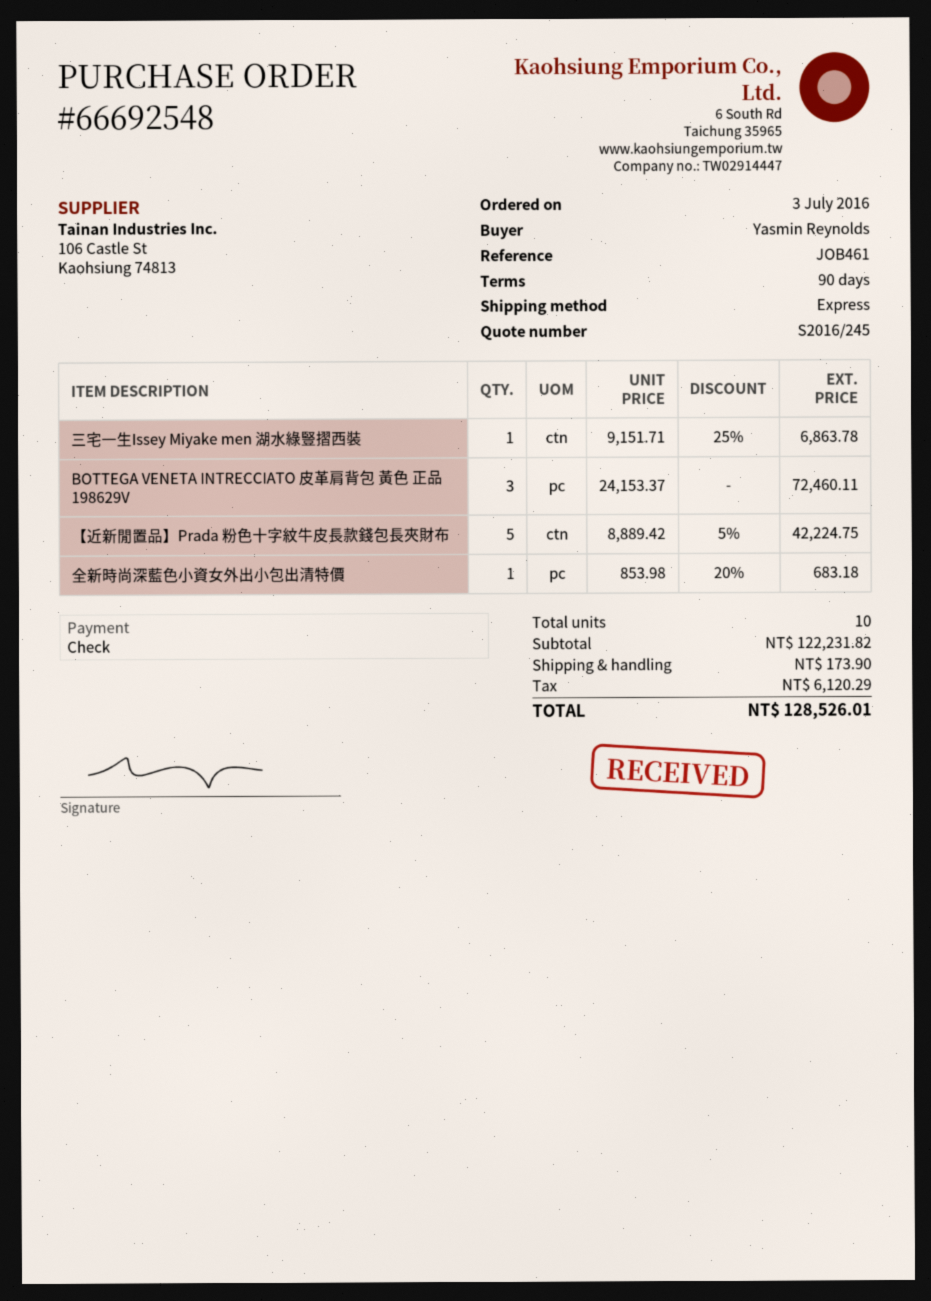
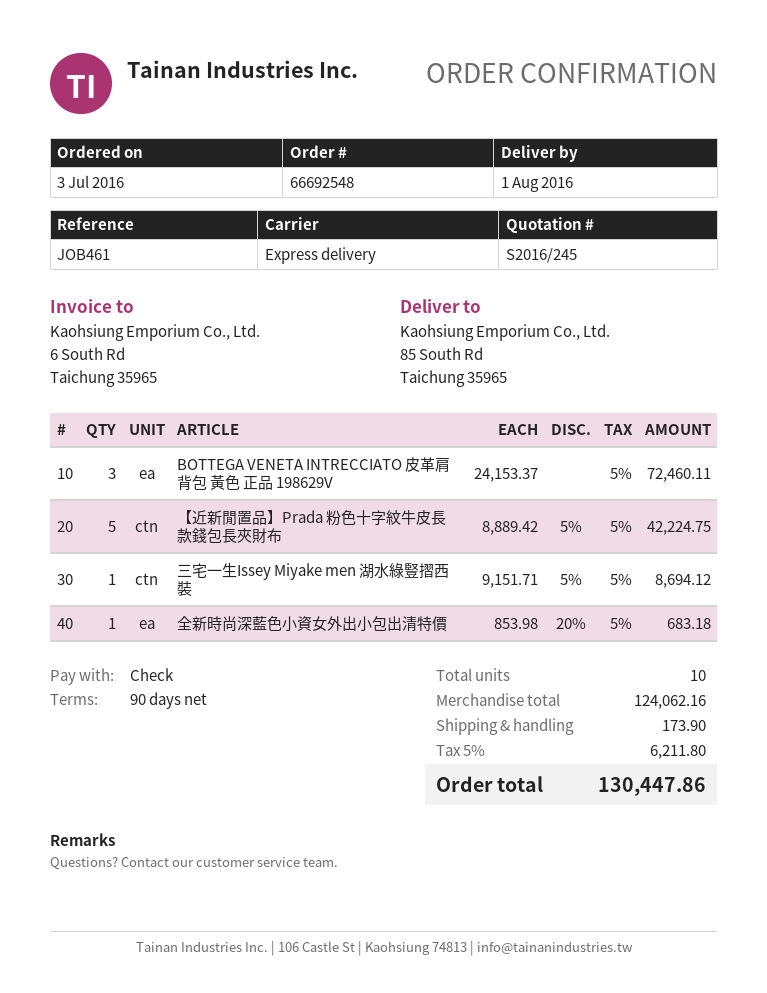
三宅一生Issey Miyake men 湖水綠豎摺西裝: 1 x 9151.71 - 25% = 6863.78 -> 1 x 9151.71 - 5% = 8694.12
subtotal: 122231.82 -> 124062.16
tax: 6120.29 -> 6211.80
total: 128526.01 -> 130447.86

